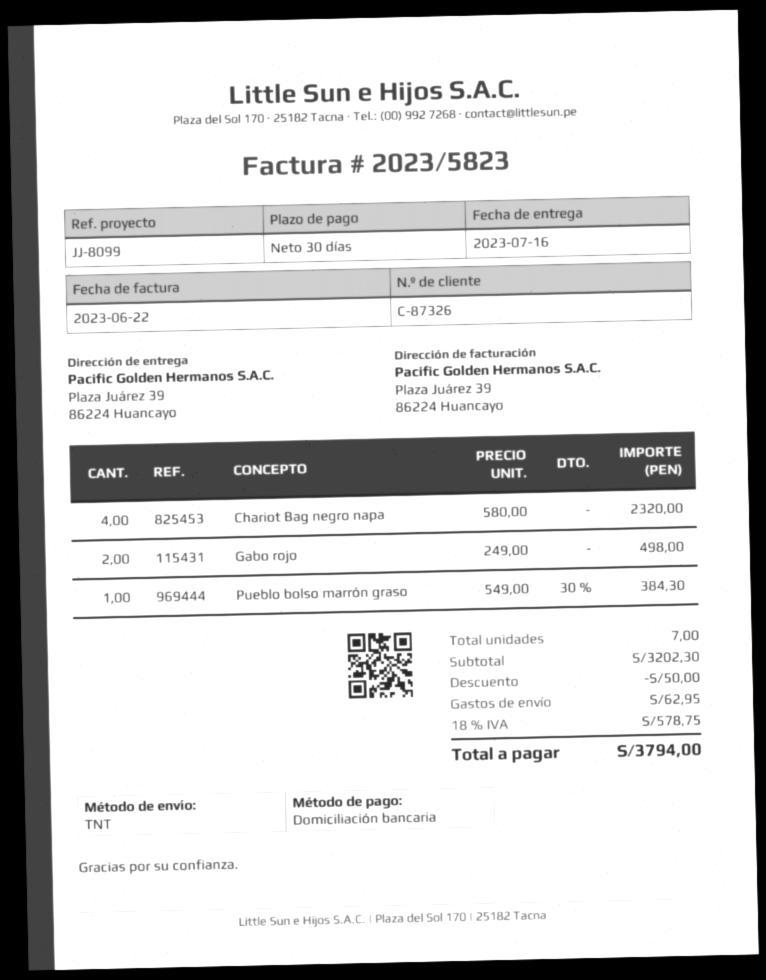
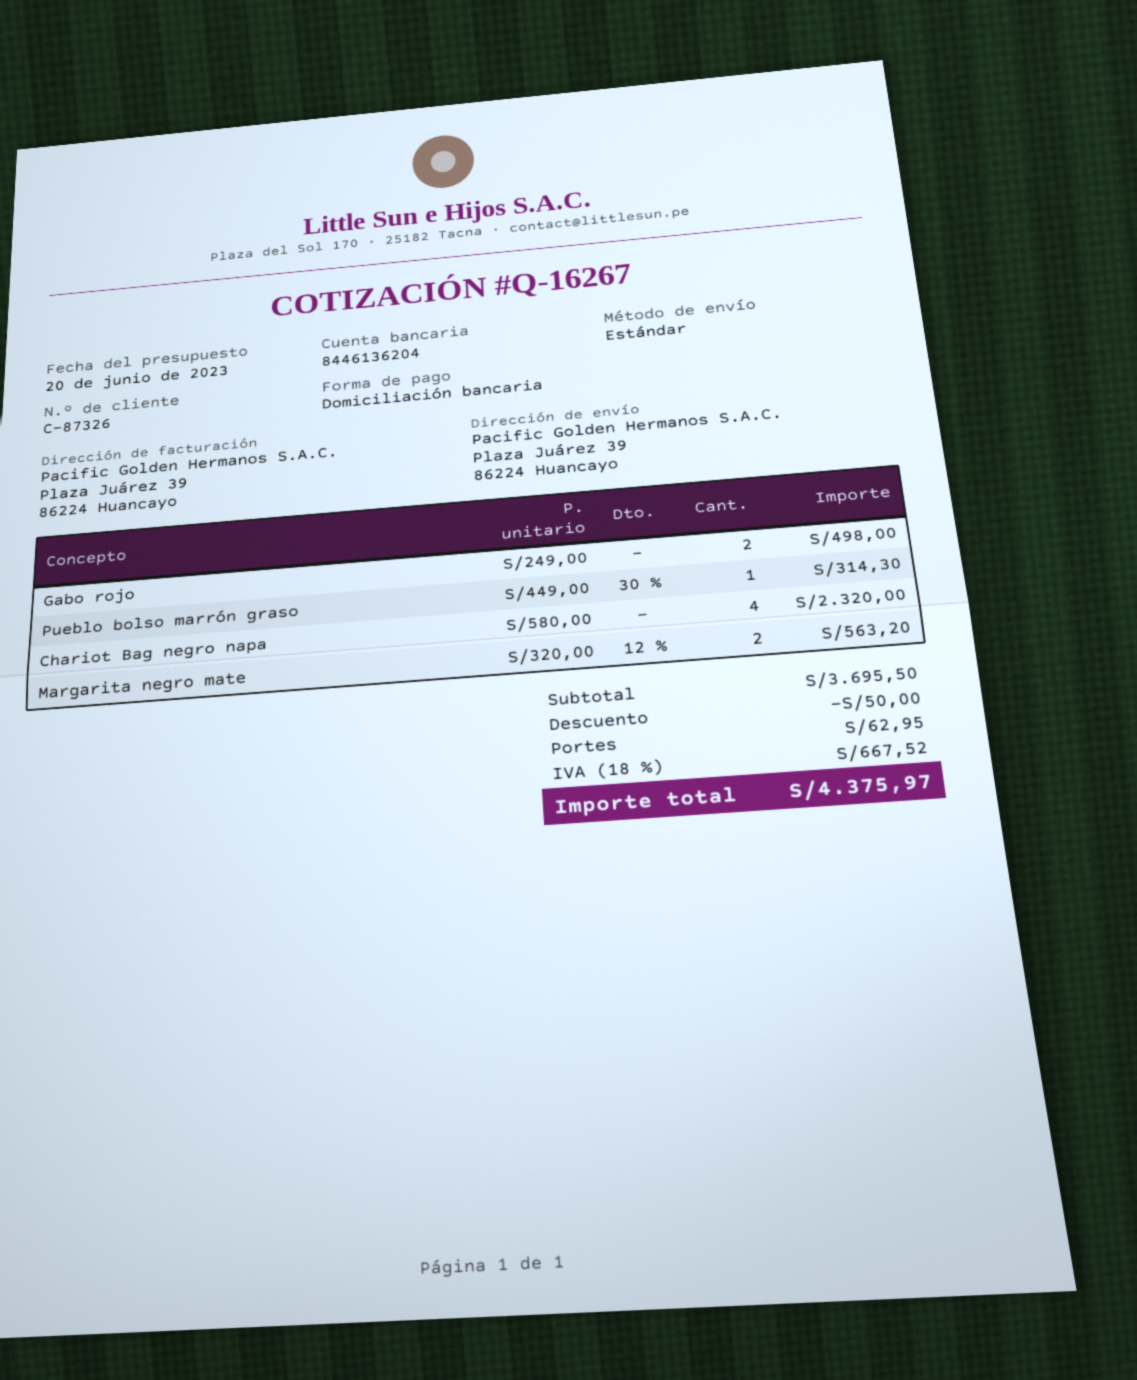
shipping method: TNT -> standard
Pueblo bolso marrón graso: 1 x 549.00 - 30% = 384.30 -> 1 x 449.00 - 30% = 314.30
Margarita negro mate: none -> 2 x 320.00 - 12% = 563.20
subtotal: 3202.30 -> 3695.50
tax: 18% = 578.75 -> 18% = 667.52
total: 3794.00 -> 4375.97

